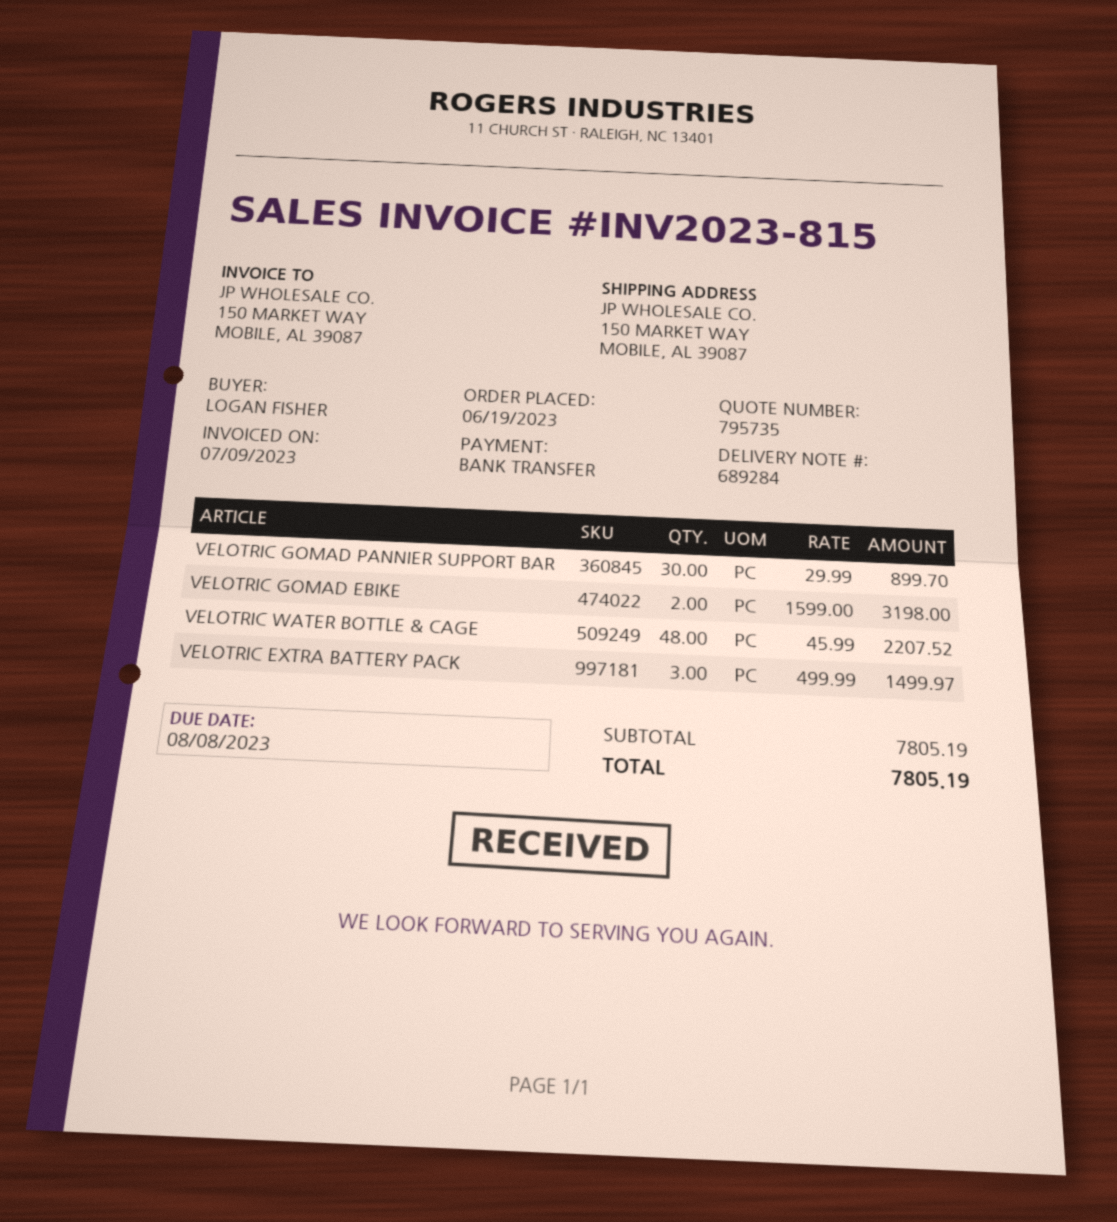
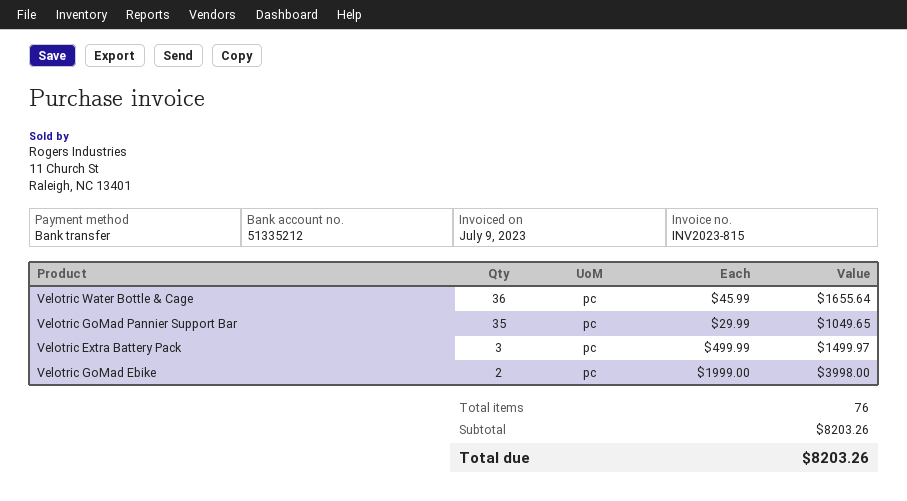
VELOTRIC GOMAD PANNIER SUPPORT BAR: 30 x 29.99 = 899.70 -> 35 x 29.99 = 1049.65
VELOTRIC GOMAD EBIKE: 2 x 1599.00 = 3198.00 -> 2 x 1999.00 = 3998.00
VELOTRIC WATER BOTTLE & CAGE: 48 x 45.99 = 2207.52 -> 36 x 45.99 = 1655.64
subtotal: 7805.19 -> 8203.26
total: 7805.19 -> 8203.26

